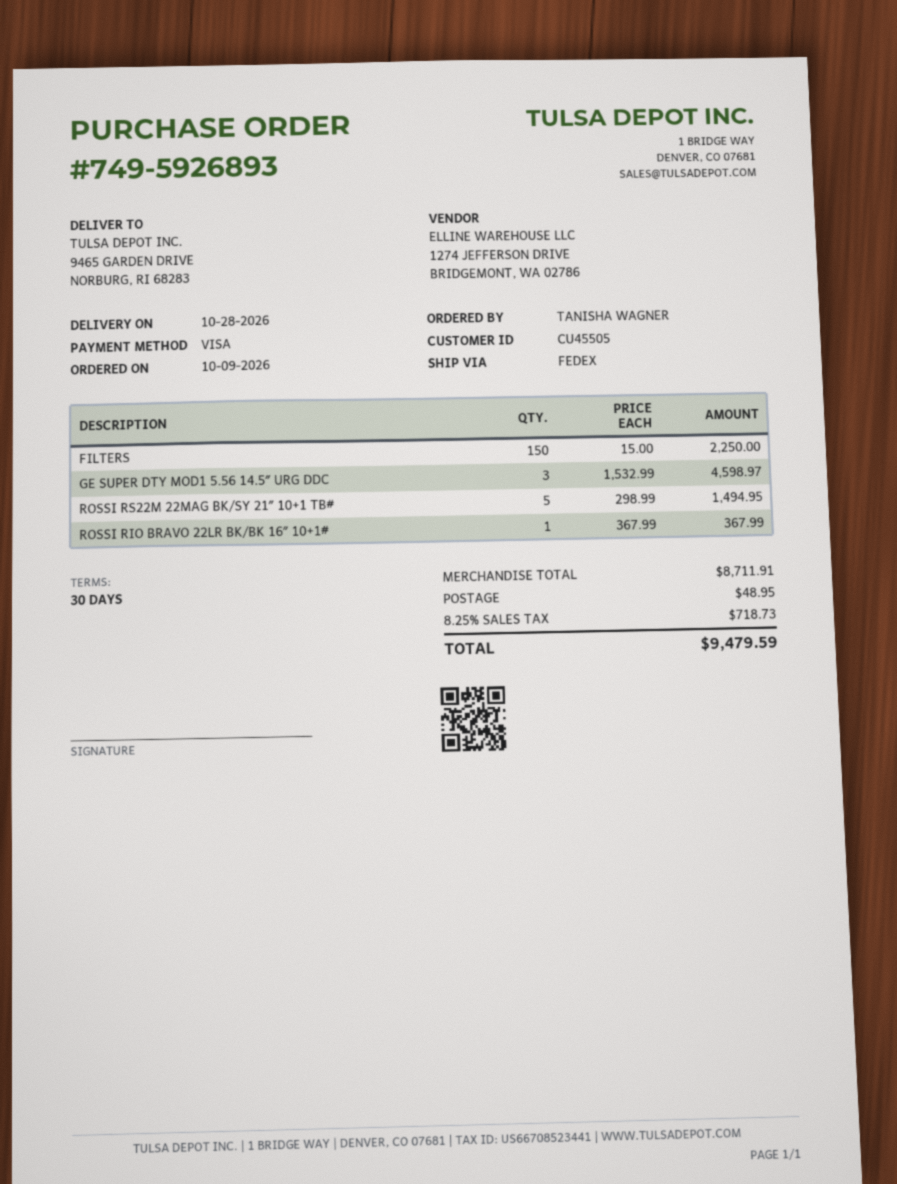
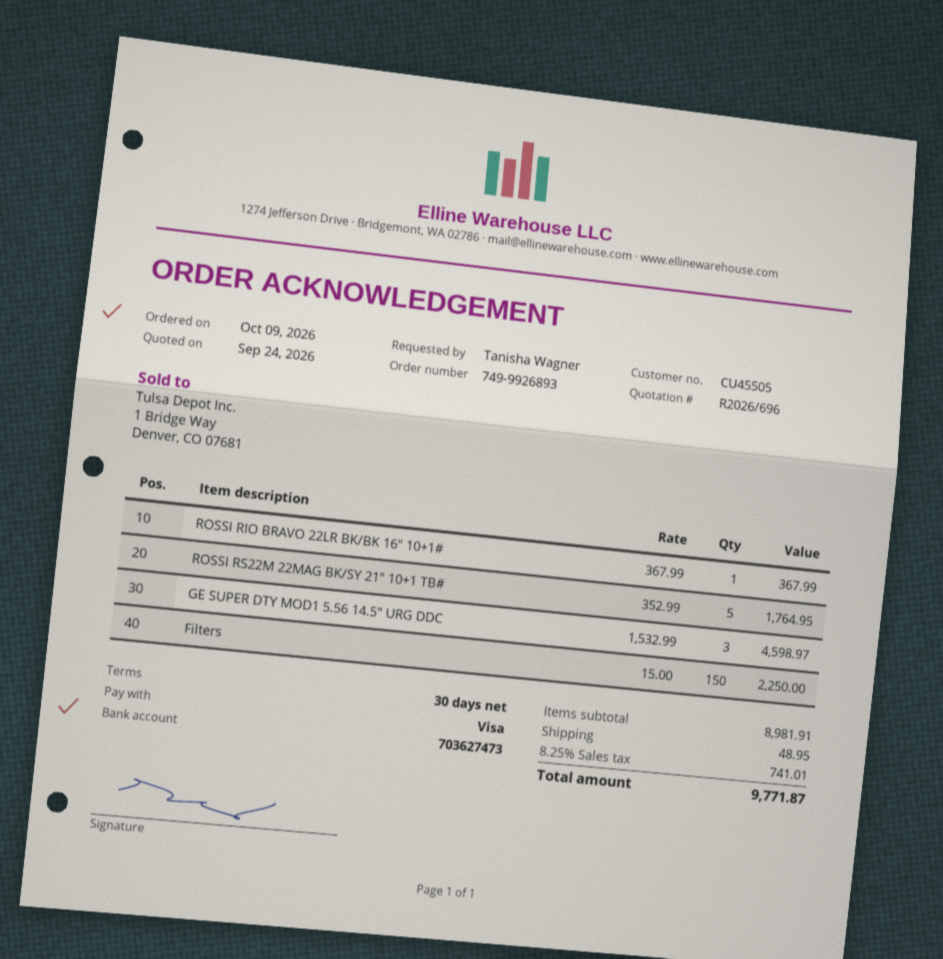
order number: 749-5926893 -> 749-9926893
ROSSI RS22M 22MAG BK/SY 21″ 10+1 TB#: 5 x 298.99 = 1494.95 -> 5 x 352.99 = 1764.95
subtotal: 8711.91 -> 8981.91
tax: 8.25% = 718.73 -> 8.25% = 741.01
total: 9479.59 -> 9771.87

